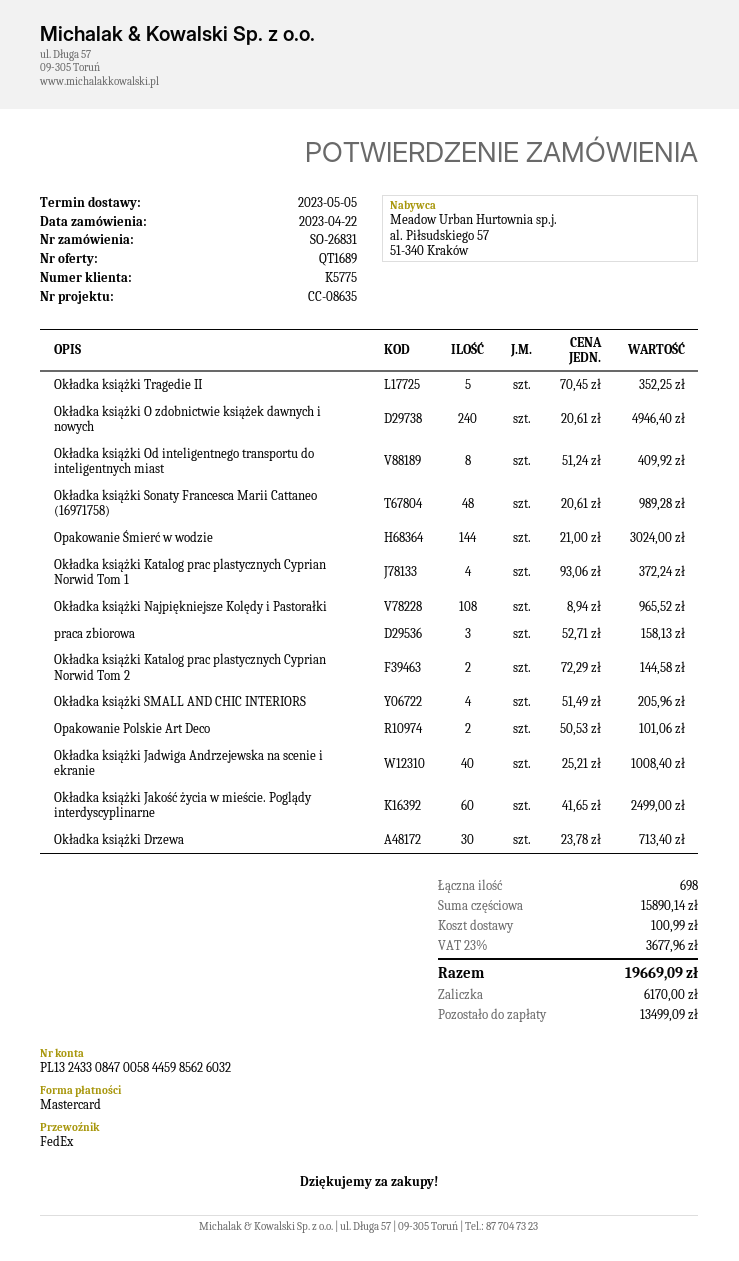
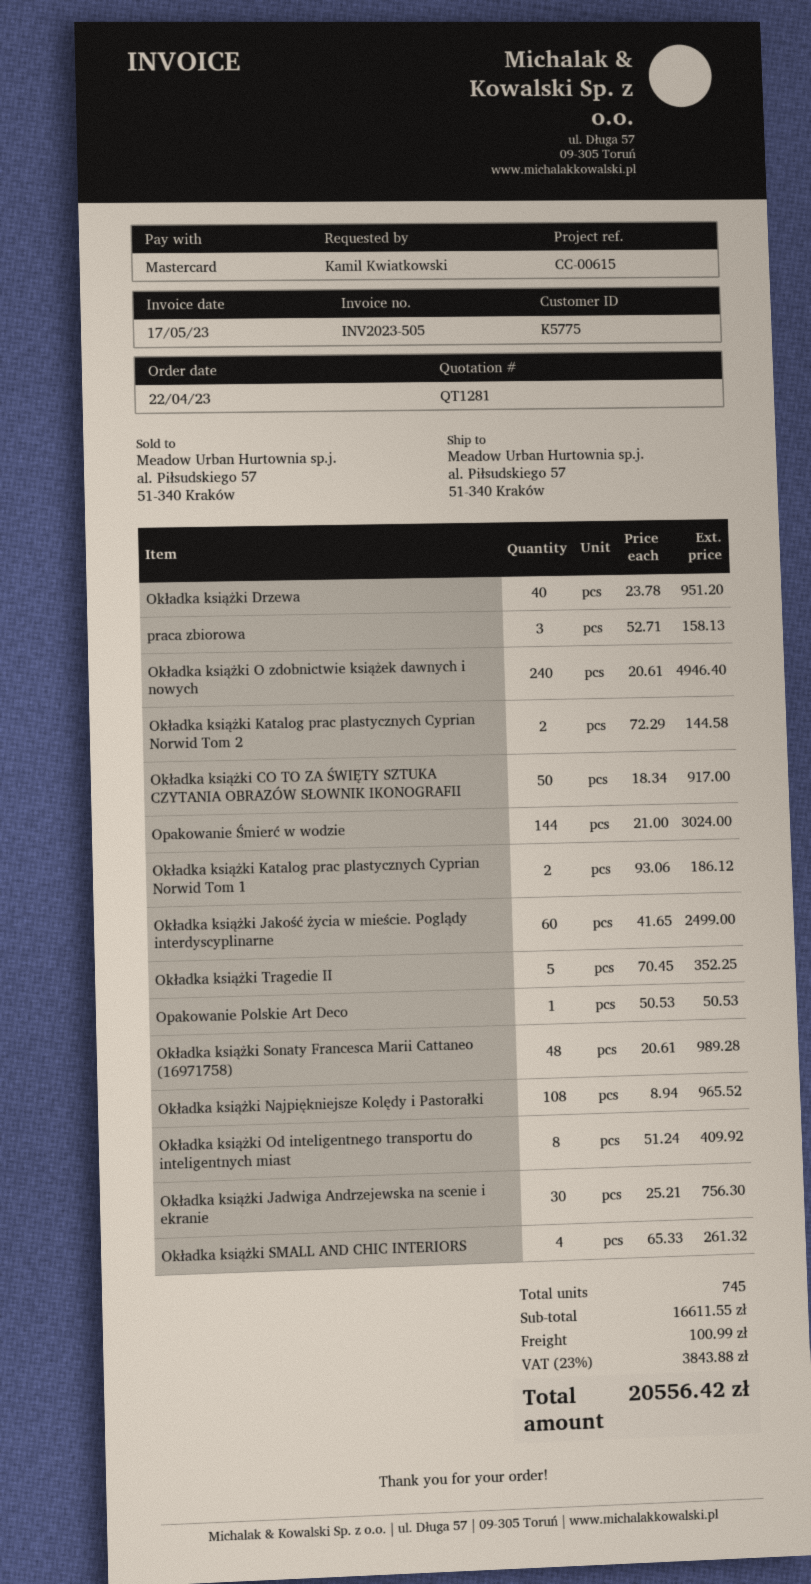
quote number: QT1689 -> QT1281
reference: CC-08635 -> CC-00615
Okładka książki Katalog prac plastycznych Cyprian Norwid Tom 1: 4 x 93.06 = 372.24 -> 2 x 93.06 = 186.12
Okładka książki SMALL AND CHIC INTERIORS: 4 x 51.49 = 205.96 -> 4 x 65.33 = 261.32
Opakowanie Polskie Art Deco: 2 x 50.53 = 101.06 -> 1 x 50.53 = 50.53
Okładka książki Jadwiga Andrzejewska na scenie i ekranie: 40 x 25.21 = 1008.40 -> 30 x 25.21 = 756.30
Okładka książki Drzewa: 30 x 23.78 = 713.40 -> 40 x 23.78 = 951.20
Okładka książki CO TO ZA ŚWIĘTY SZTUKA CZYTANIA OBRAZÓW SŁOWNIK IKONOGRAFII: none -> 50 x 18.34 = 917.00
total quantity: 698 -> 745
subtotal: 15890.14 -> 16611.55
tax: 23% = 3677.96 -> 23% = 3843.88
total: 19669.09 -> 20556.42

